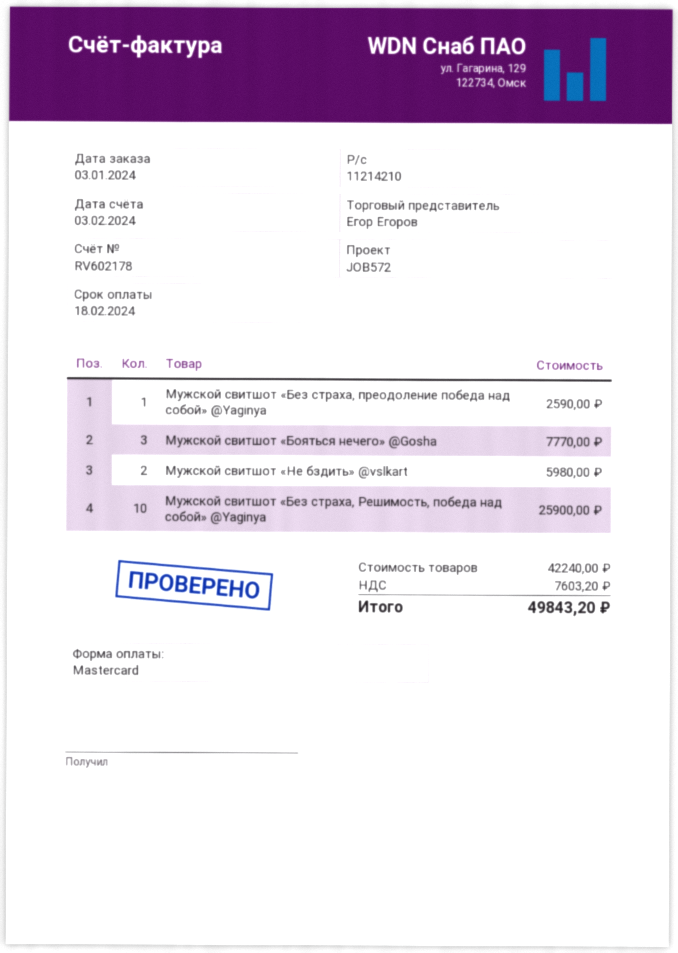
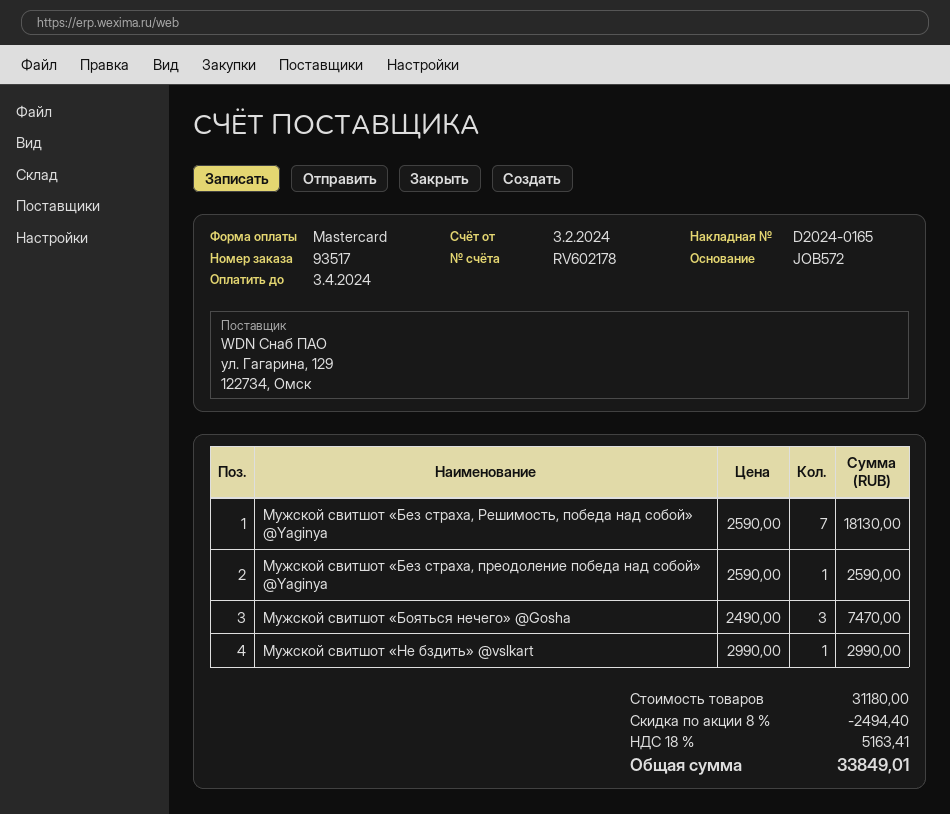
due date: 2024-02-18 -> 2024-04-03
Мужской свитшот «Бояться нечего» @Gosha: 3 for 7770.00 -> 3 for 7470.00
Мужской свитшот «Не бздить» @vslkart: 2 for 5980.00 -> 1 for 2990.00
Мужской свитшот «Без страха, Решимость, победа над собой» @Yaginya: 10 for 25900.00 -> 7 for 18130.00
subtotal: 42240.00 -> 31180.00
discount: none -> 8% = 2494.40
tax: 7603.20 -> 5163.41
total: 49843.20 -> 33849.01

